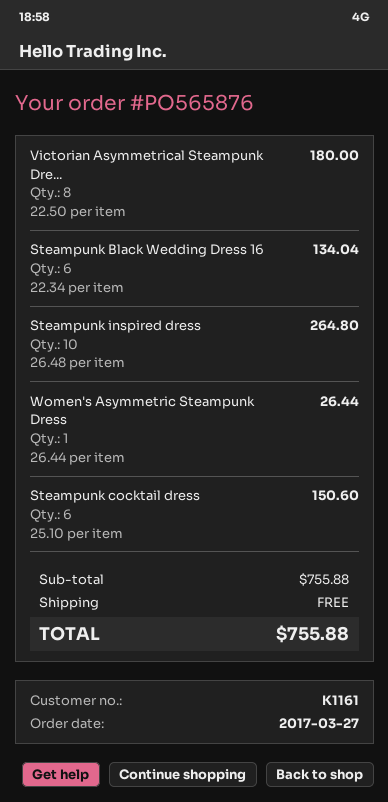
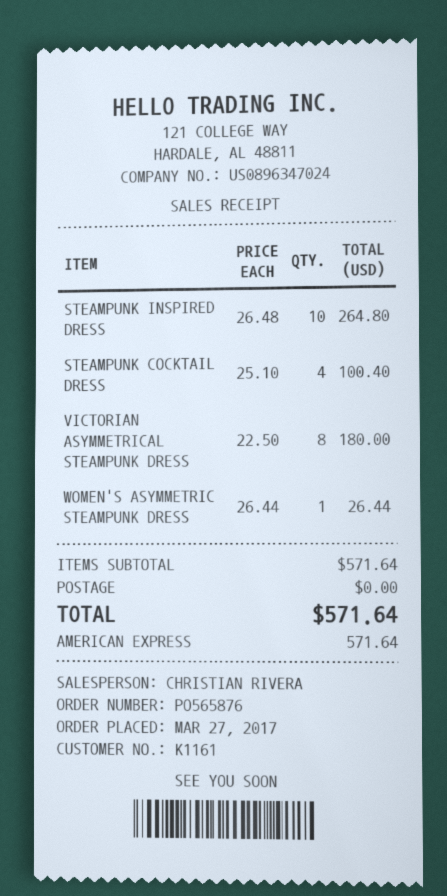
Steampunk Black Wedding Dress 16: 6 x 22.34 = 134.04 -> none
Steampunk cocktail dress: 6 x 25.10 = 150.60 -> 4 x 25.10 = 100.40
subtotal: 755.88 -> 571.64
total: 755.88 -> 571.64

